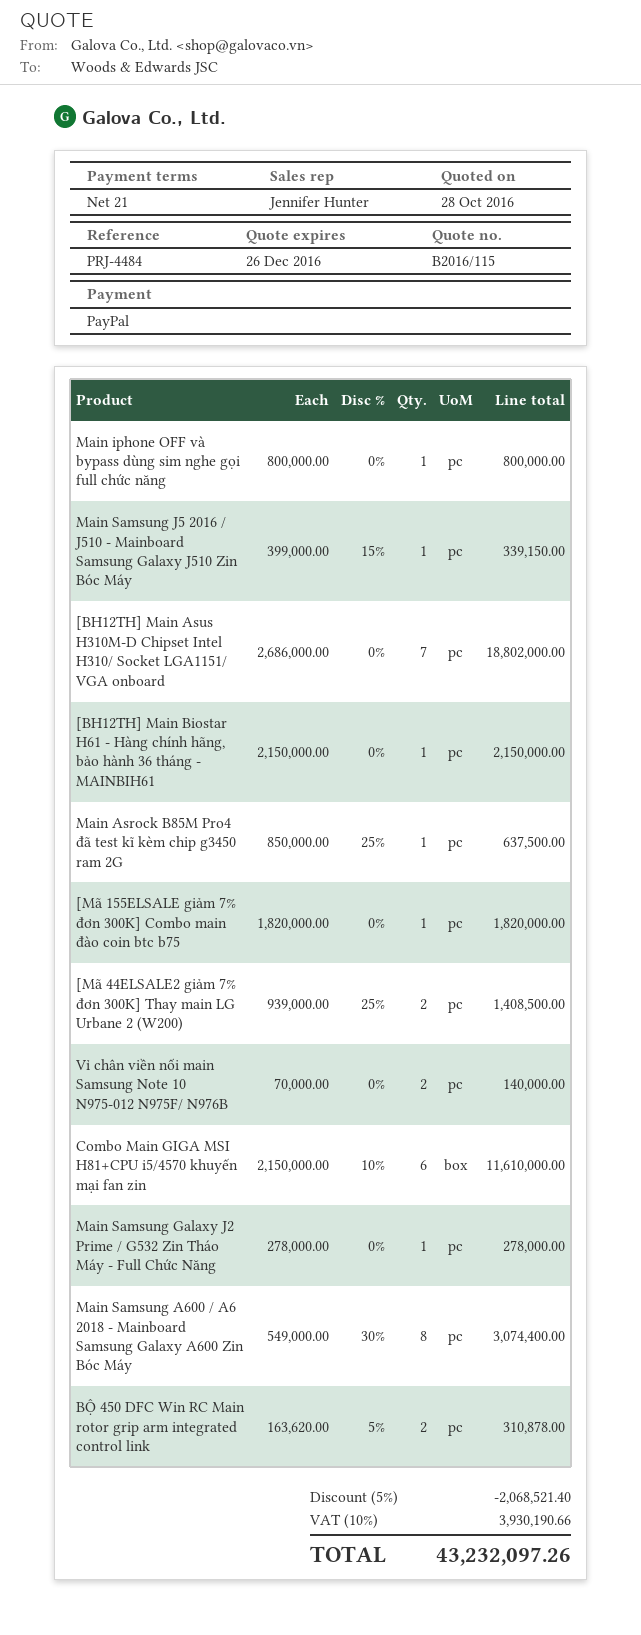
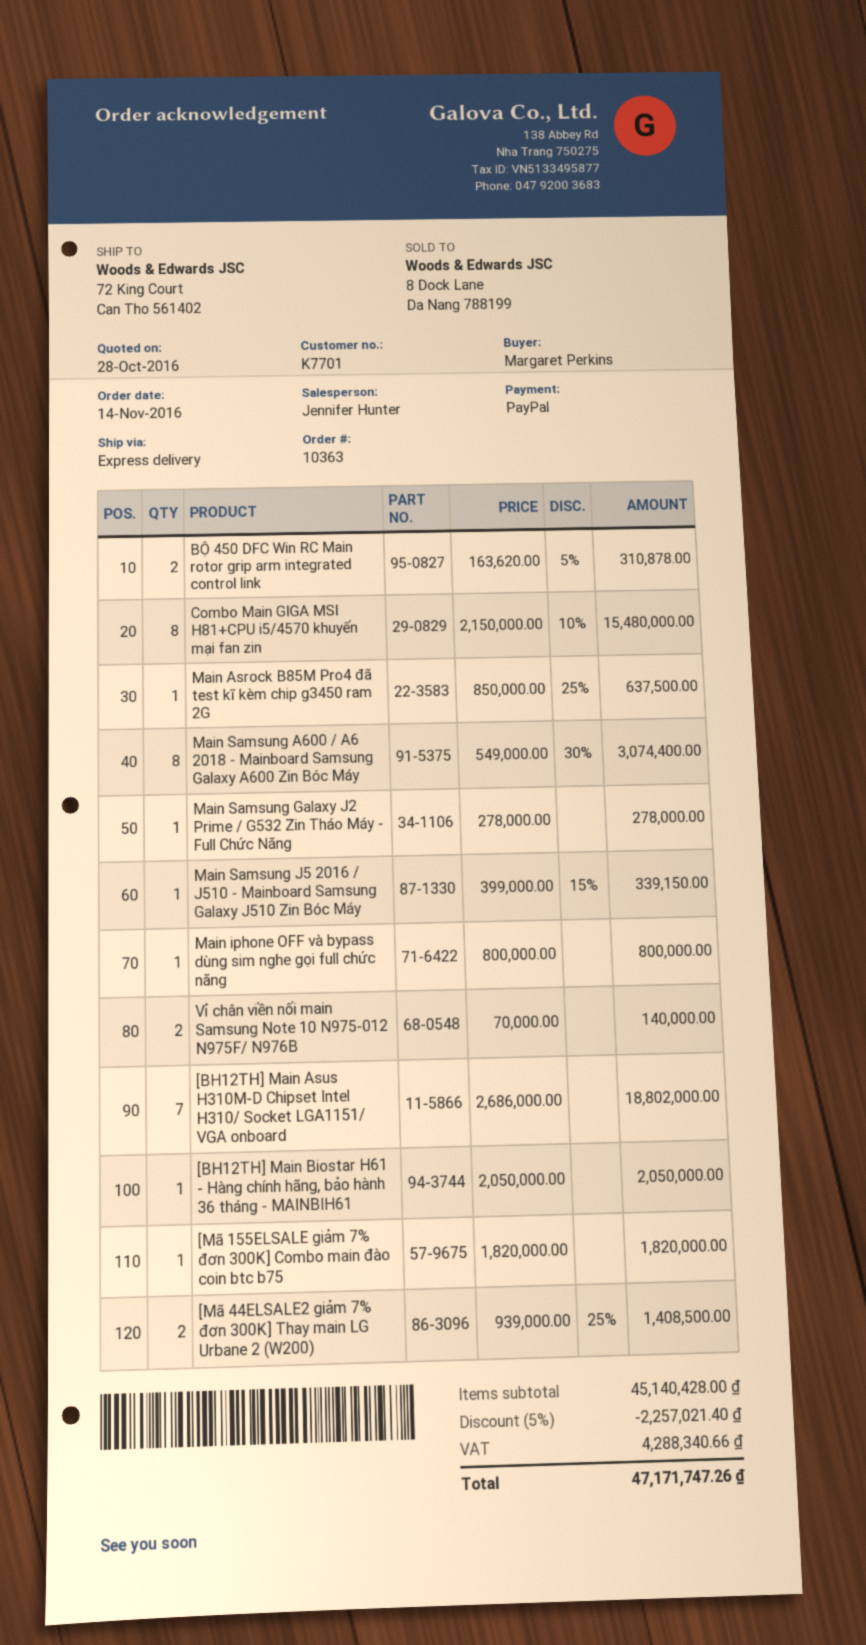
[BH12TH] Main Biostar H61 - Hàng chính hãng, bảo hành 36 tháng - MAINBIH61: 1 x 2150000.00 = 2150000.00 -> 1 x 2050000.00 = 2050000.00
Combo Main GIGA MSI H81+CPU i5/4570 khuyến mại fan zin: 6 x 2150000.00 - 10% = 11610000.00 -> 8 x 2150000.00 - 10% = 15480000.00
discount: 5% = 2068521.40 -> 5% = 2257021.40
tax: 3930190.66 -> 4288340.66
total: 43232097.26 -> 47171747.26

